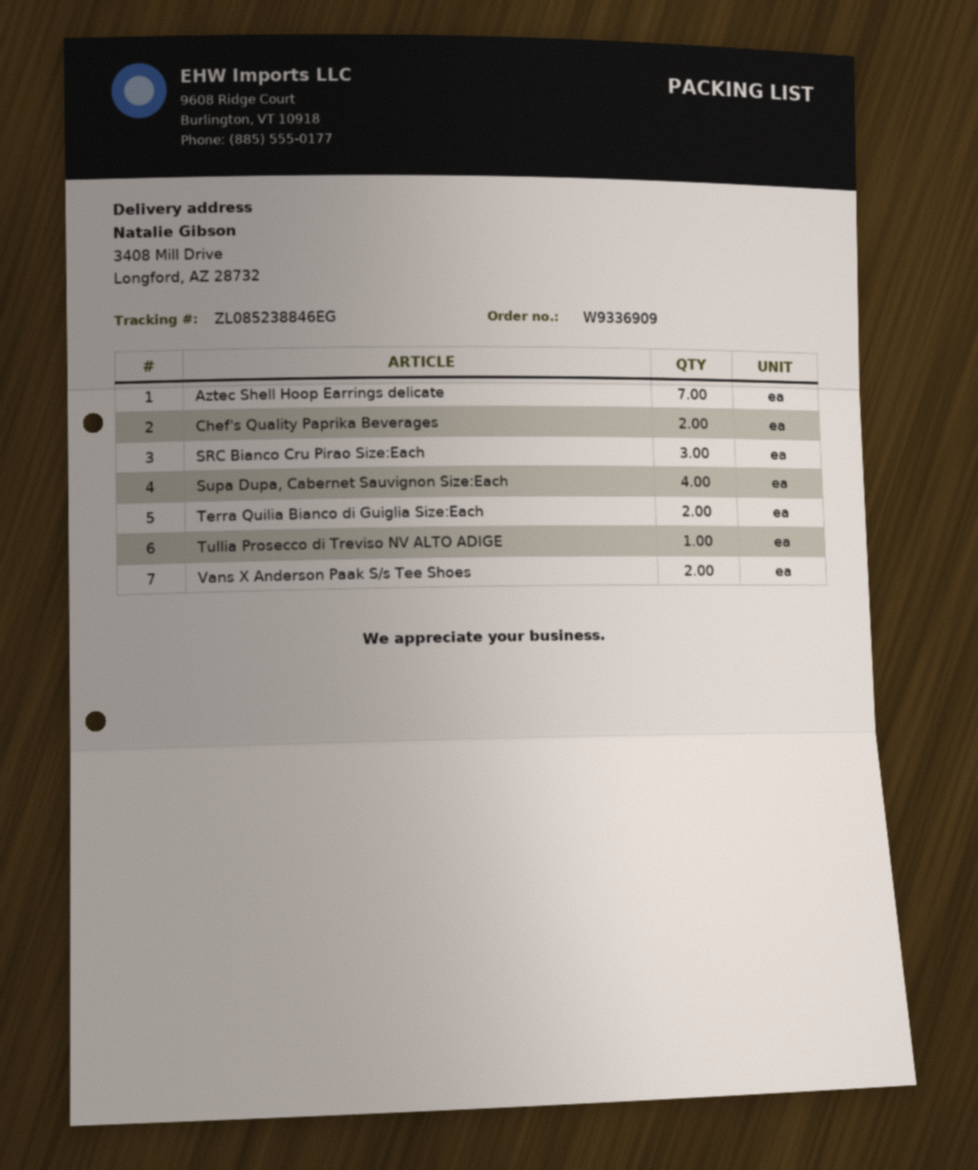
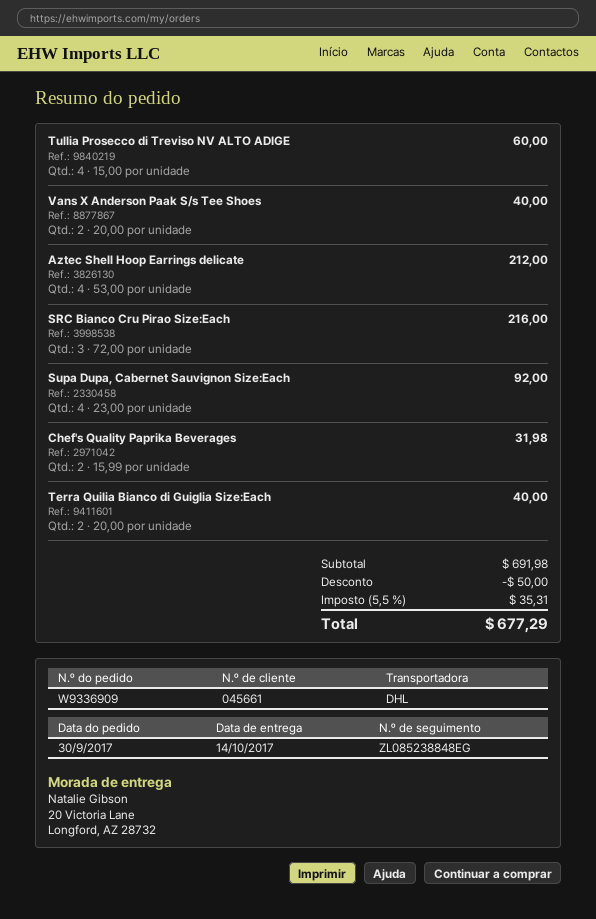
tracking number: ZL085238846EG -> ZL085238848EG
ship to: 3408 Mill Drive, Longford, AZ 28732 -> 20 Victoria Lane, Longford, AZ 28732
Aztec Shell Hoop Earrings delicate: 7 -> 4
Tullia Prosecco di Treviso NV ALTO ADIGE: 1 -> 4

